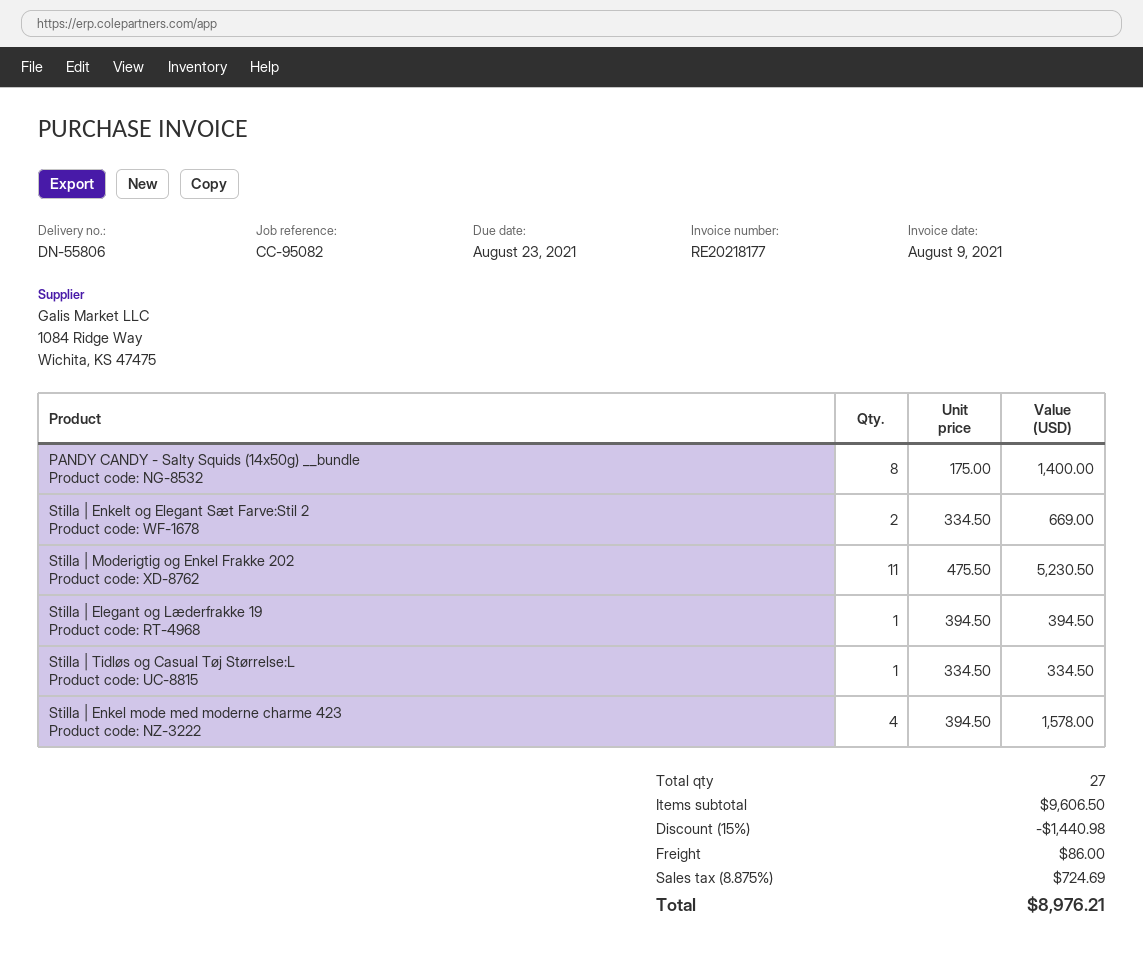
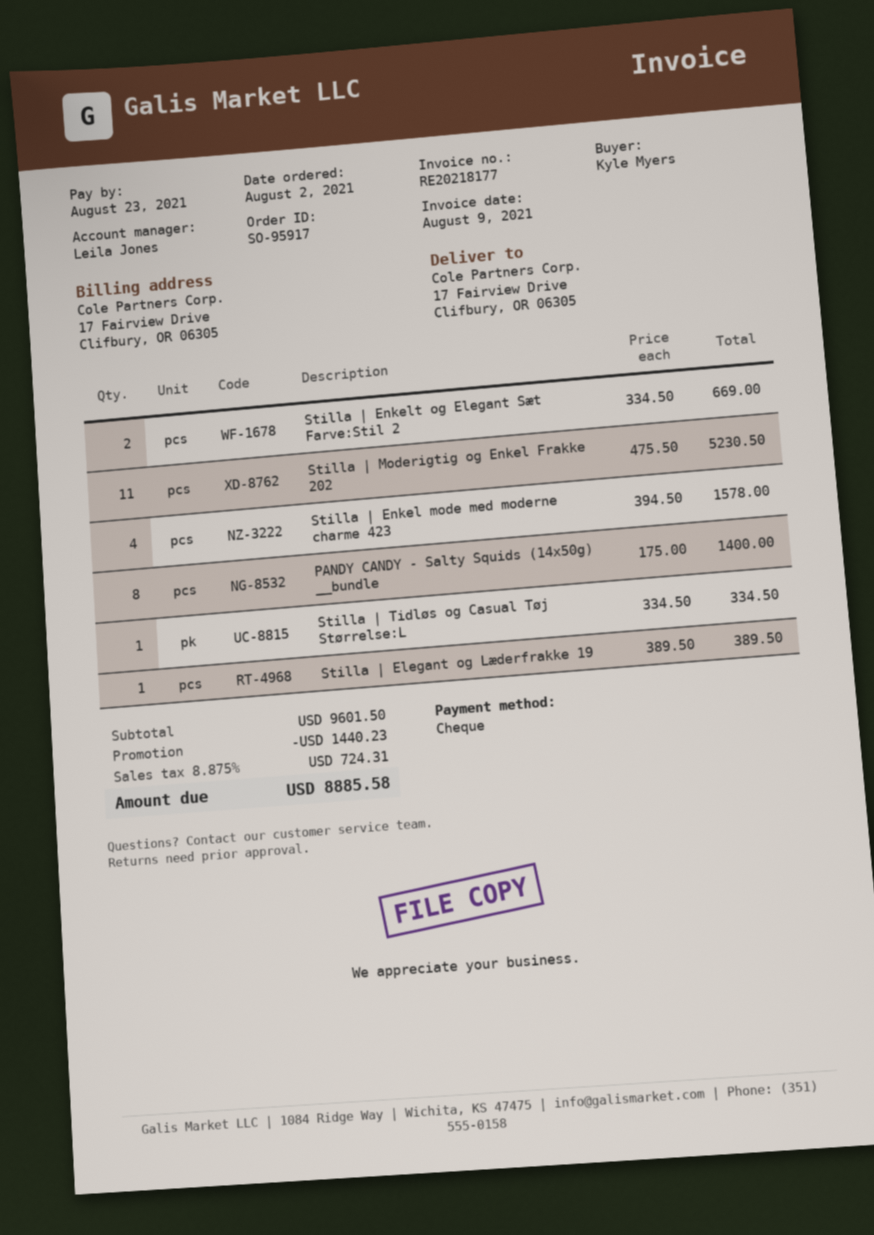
Stilla | Elegant og Læderfrakke 19: 1 x 394.50 = 394.50 -> 1 x 389.50 = 389.50
subtotal: 9606.50 -> 9601.50
discount: 1440.98 -> 1440.23
shipping: 86.00 -> none
tax: 8.875% = 724.69 -> 8.875% = 724.31
total: 8976.21 -> 8885.58

